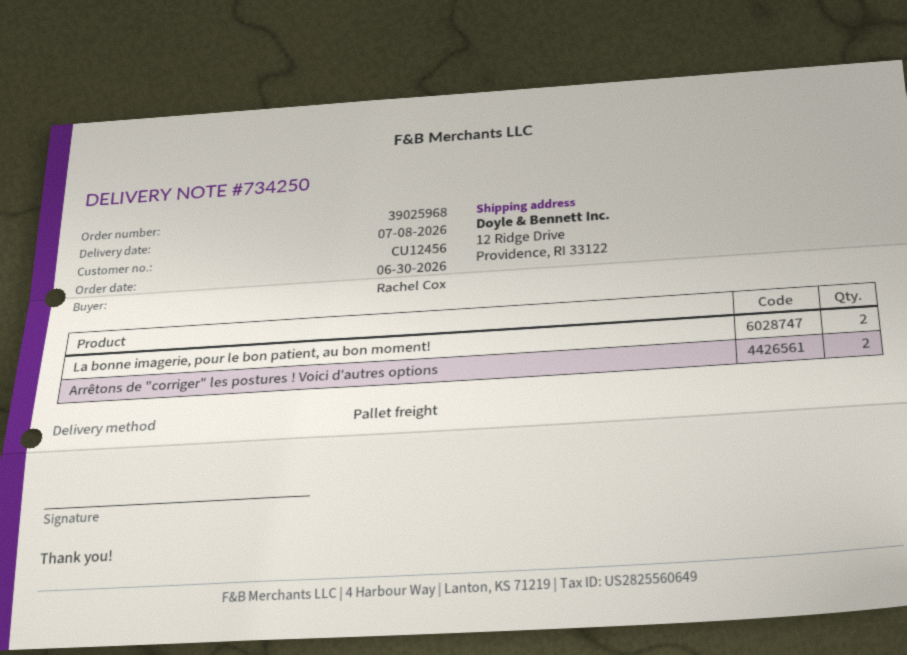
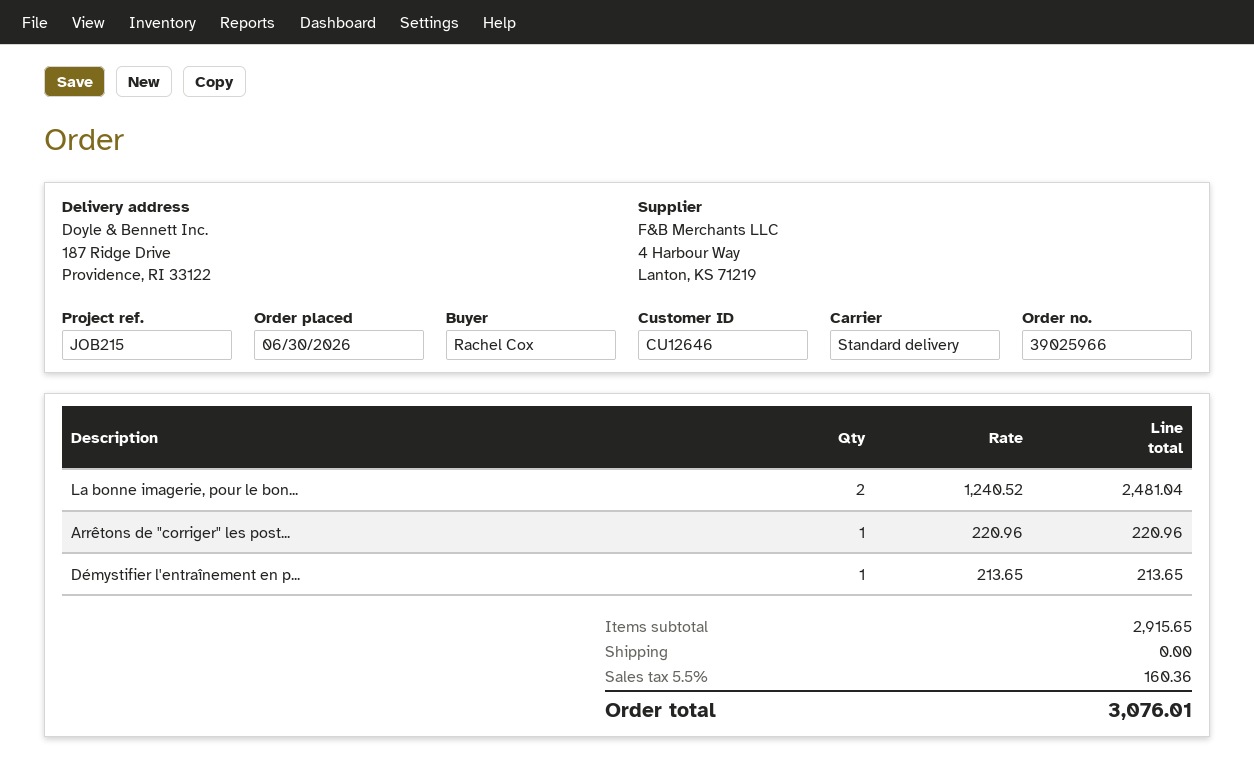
order number: 39025968 -> 39025966
customer number: CU12456 -> CU12646
shipping method: pallet freight -> standard
ship to: 12 Ridge Drive, Providence, RI 33122 -> 187 Ridge Drive, Providence, RI 33122
Arrêtons de "corriger" les postures ! Voici d'autres options: 2 -> 1
Démystifier l'entraînement en p...: none -> 1

